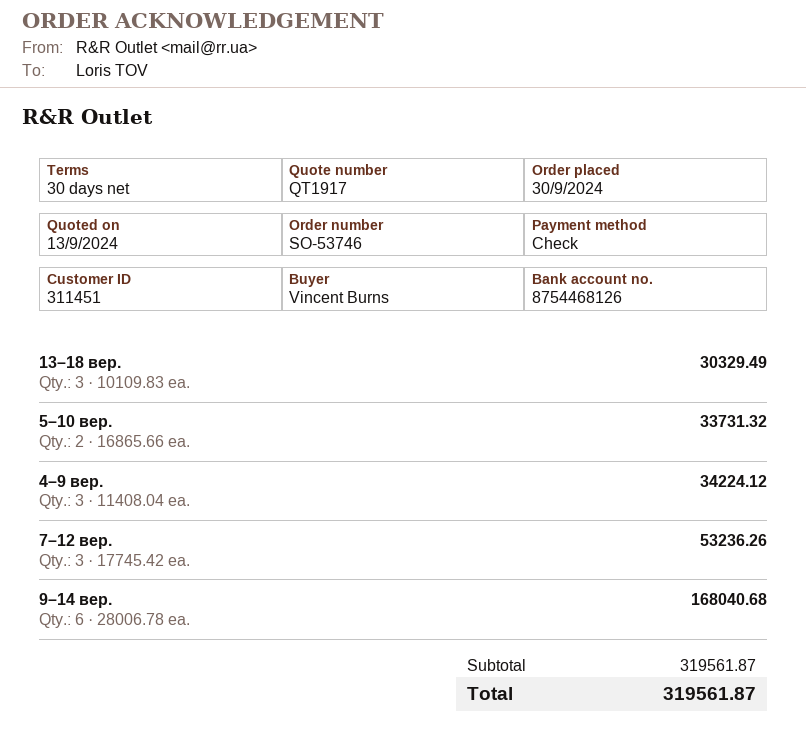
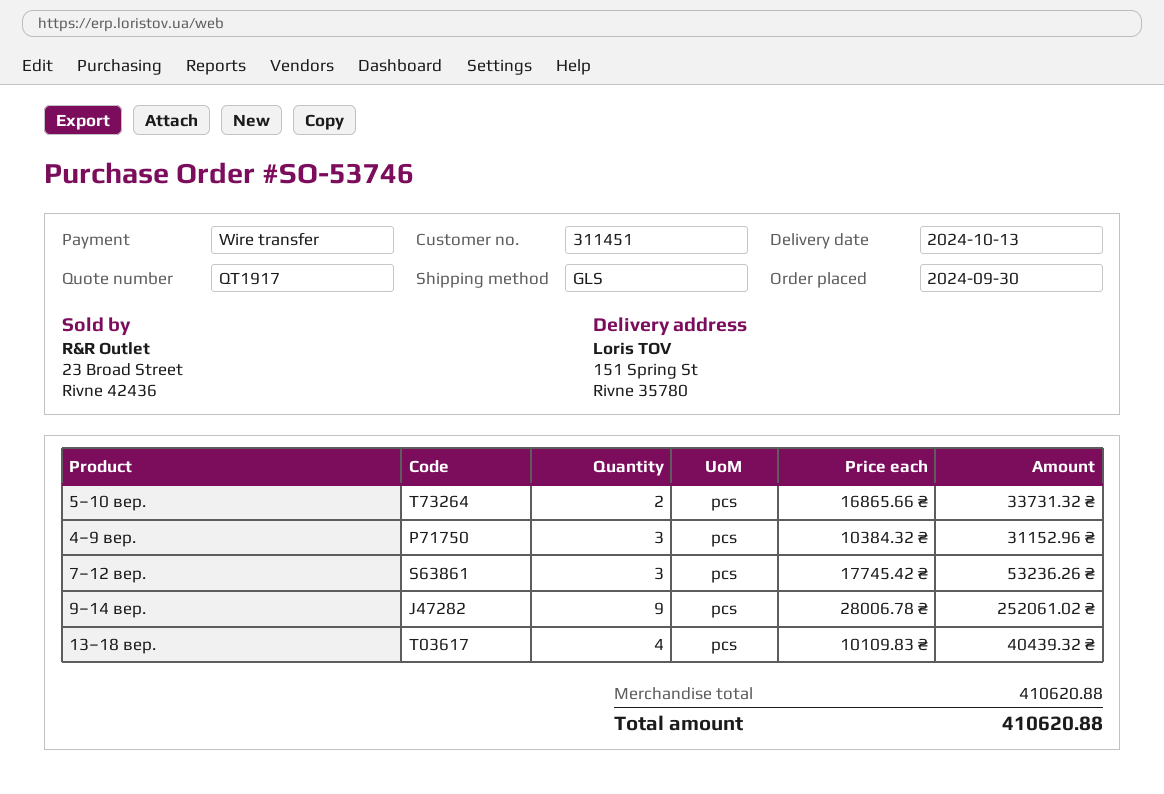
payment method: cheque -> bank transfer
13–18 вер.: 3 x 10109.83 = 30329.49 -> 4 x 10109.83 = 40439.32
4–9 вер.: 3 x 11408.04 = 34224.12 -> 3 x 10384.32 = 31152.96
9–14 вер.: 6 x 28006.78 = 168040.68 -> 9 x 28006.78 = 252061.02
subtotal: 319561.87 -> 410620.88
total: 319561.87 -> 410620.88

